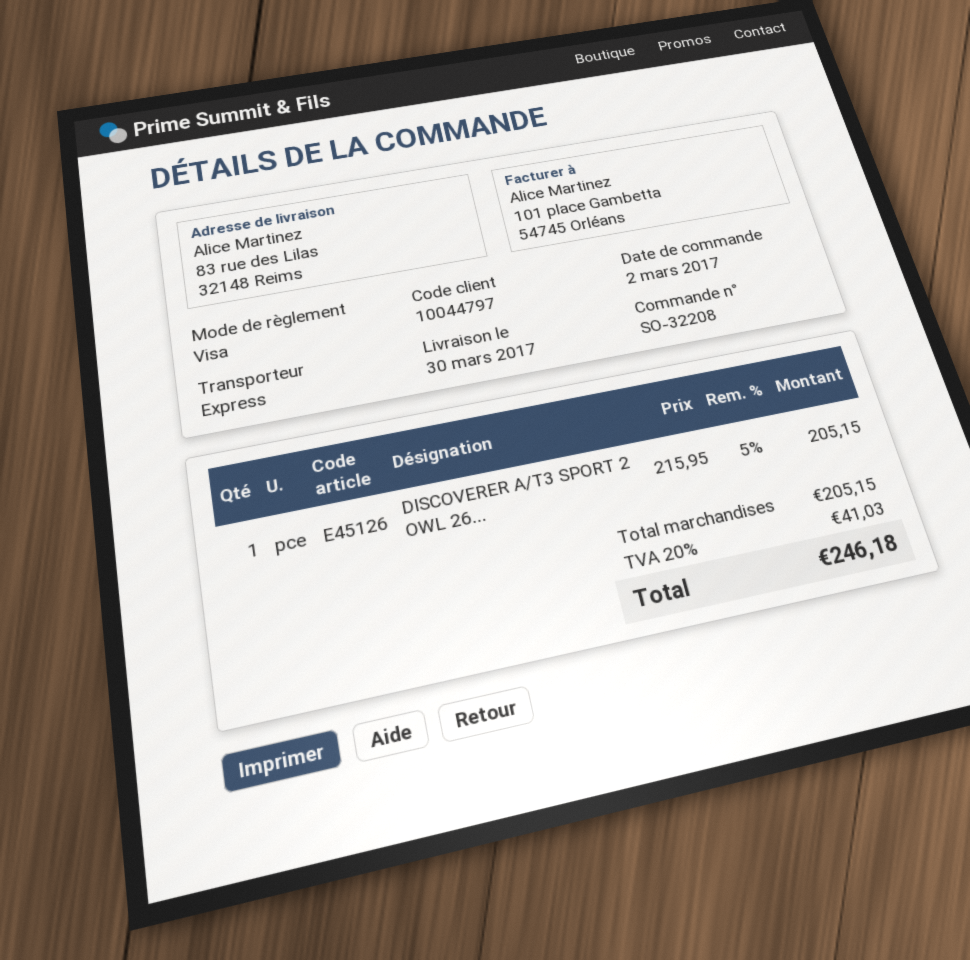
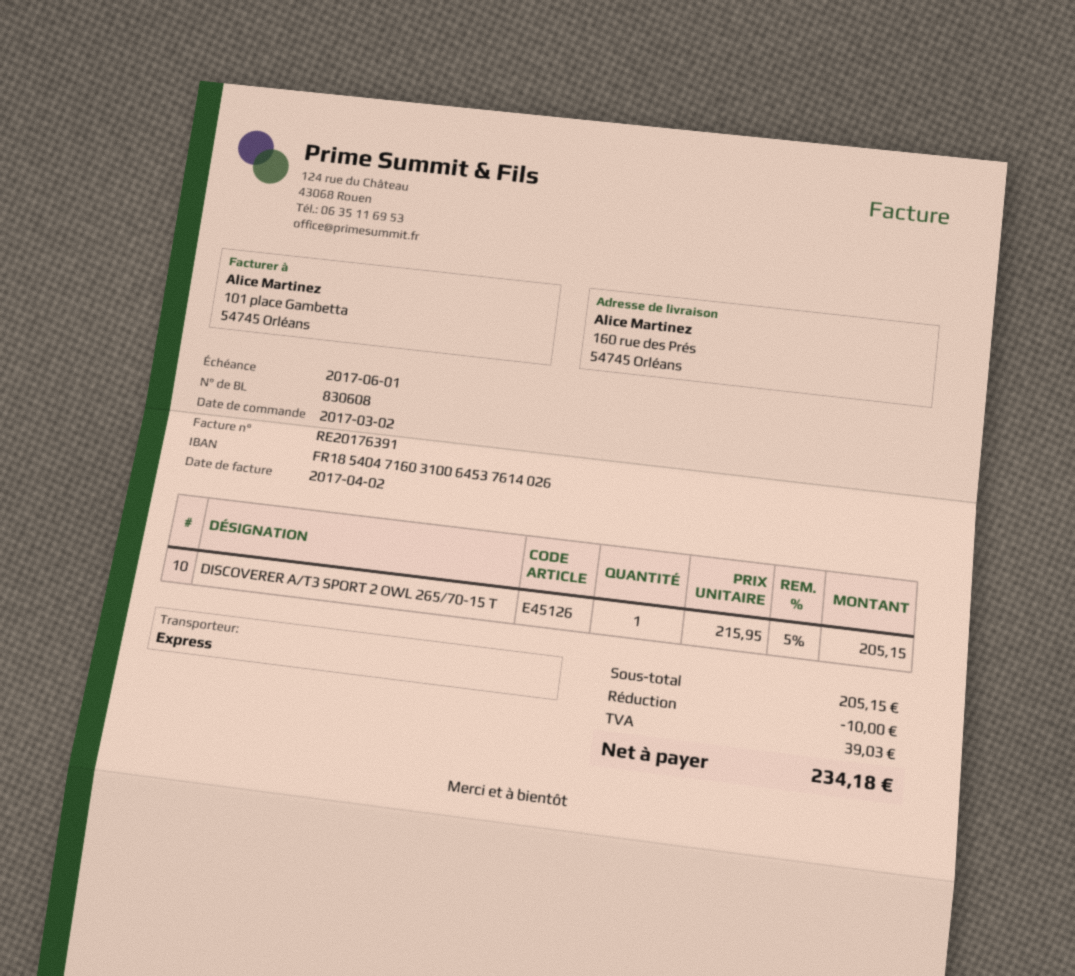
ship to: 83 rue des Lilas, 32148 Reims -> 160 rue des Prés, 54745 Orléans
discount: none -> 10.00
tax: 41.03 -> 39.03
total: 246.18 -> 234.18

